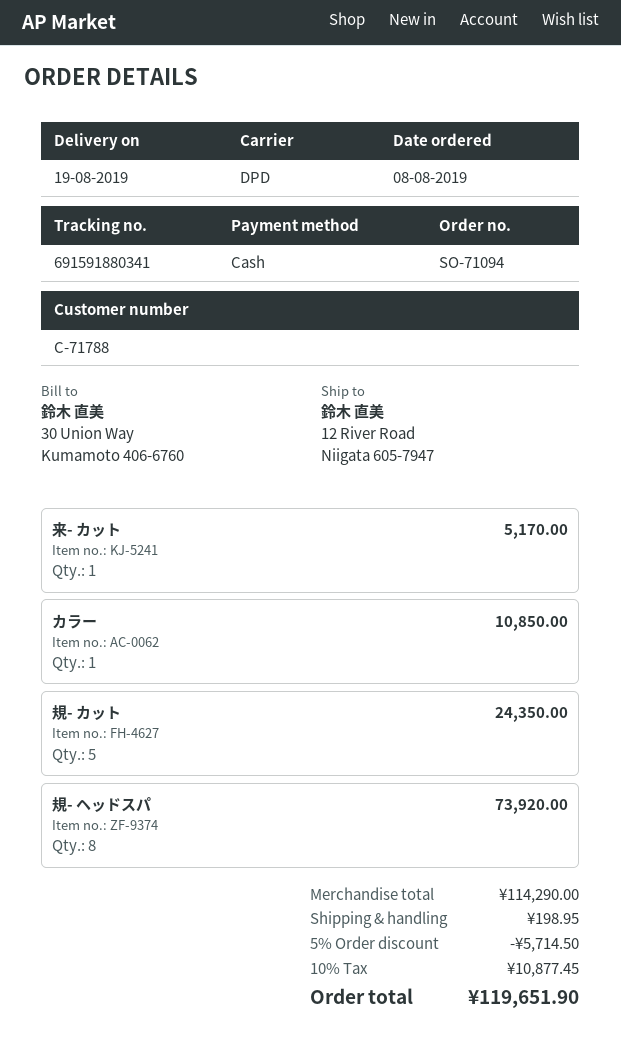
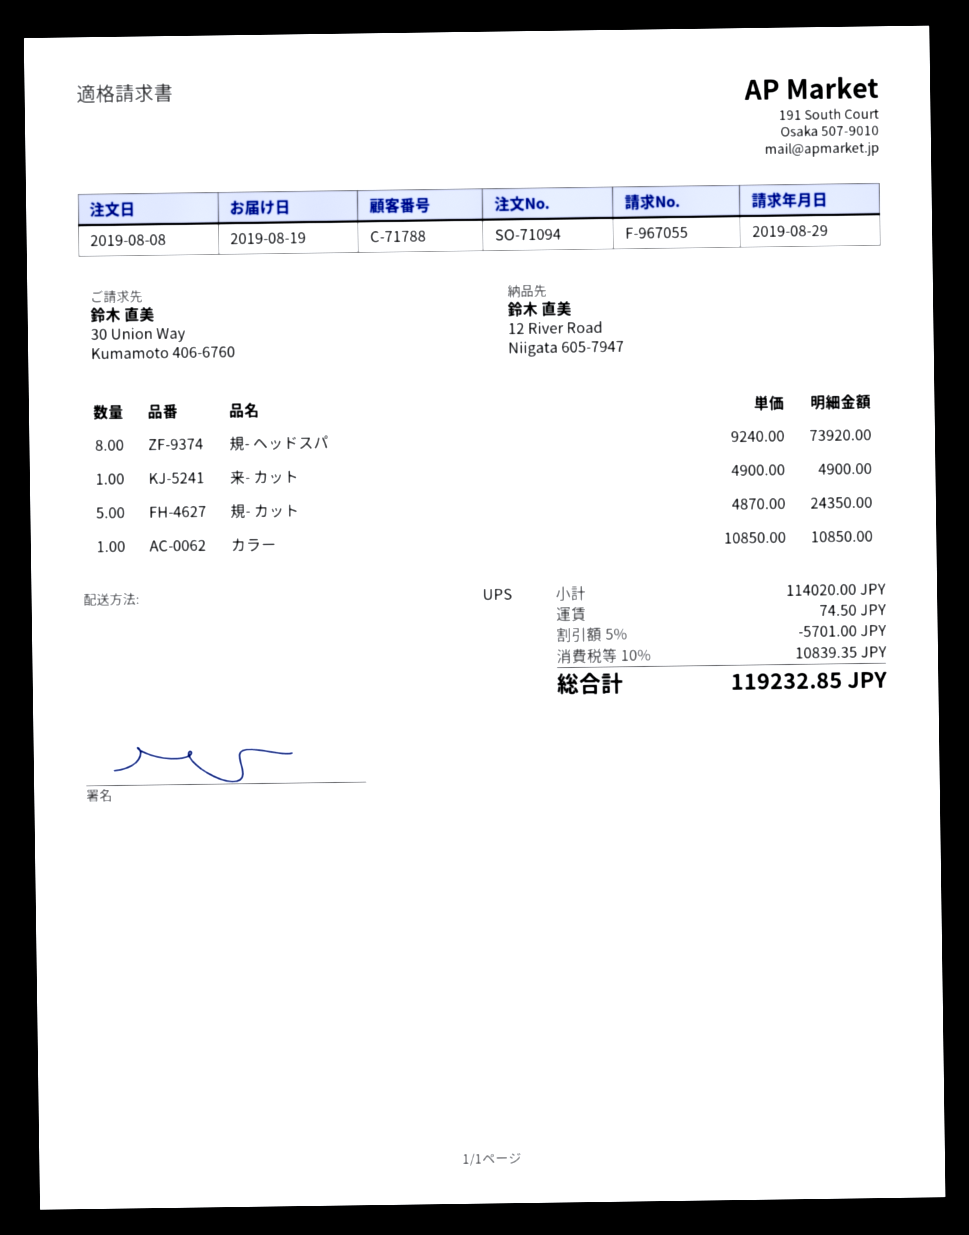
shipping method: DPD -> UPS
来- カット: 1 for 5170.00 -> 1 for 4900.00
subtotal: 114290.00 -> 114020.00
discount: 5% = 5714.50 -> 5% = 5701.00
shipping: 198.95 -> 74.50
tax: 10% = 10877.45 -> 10% = 10839.35
total: 119651.90 -> 119232.85

